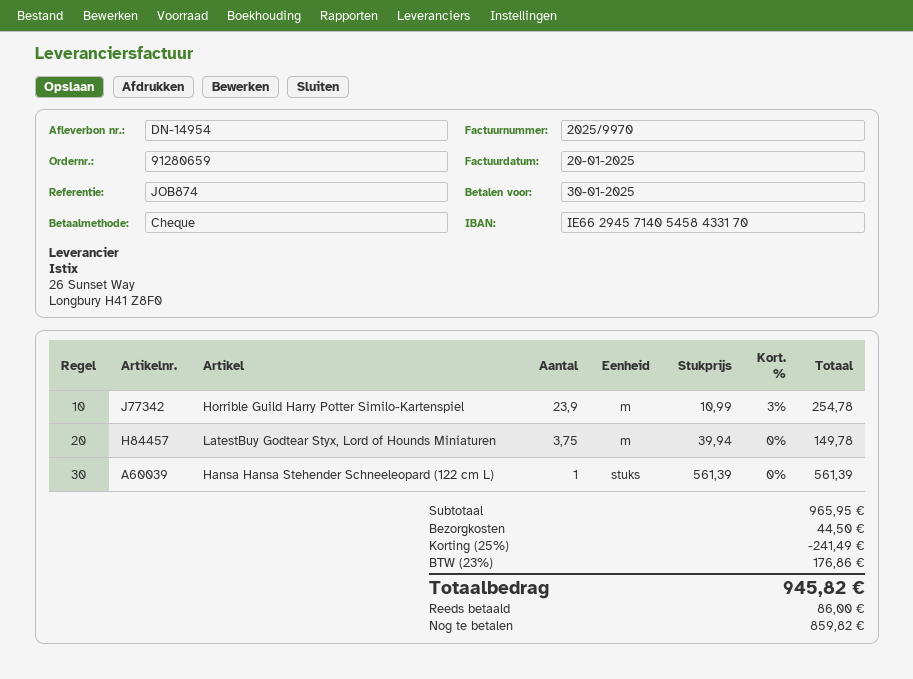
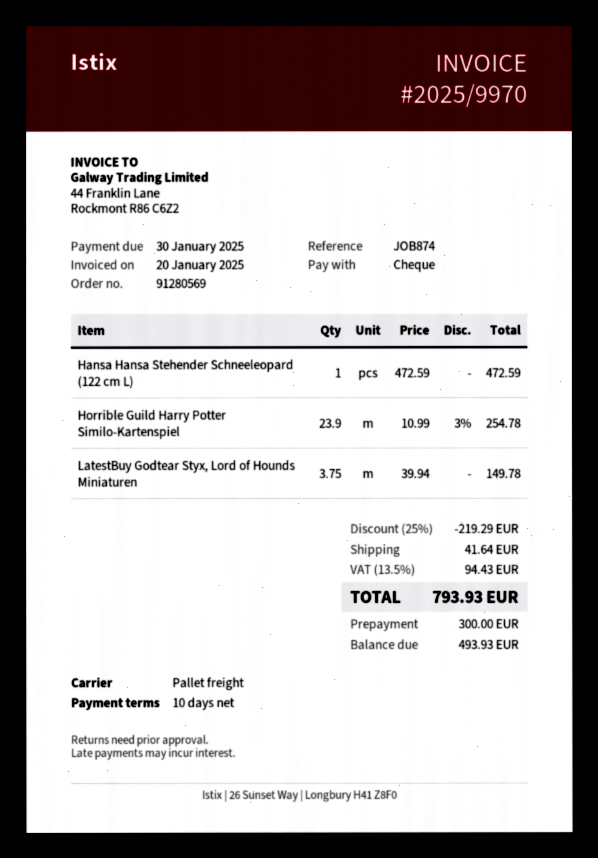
order number: 91280659 -> 91280569
Hansa Hansa Stehender Schneeleopard (122 cm L): 1 x 561.39 = 561.39 -> 1 x 472.59 = 472.59
discount: 25% = 241.49 -> 25% = 219.29
shipping: 44.50 -> 41.64
tax: 23% = 176.86 -> 13.5% = 94.43
total: 945.82 -> 793.93
deposit: 86.00 -> 300.00
balance: 859.82 -> 493.93

